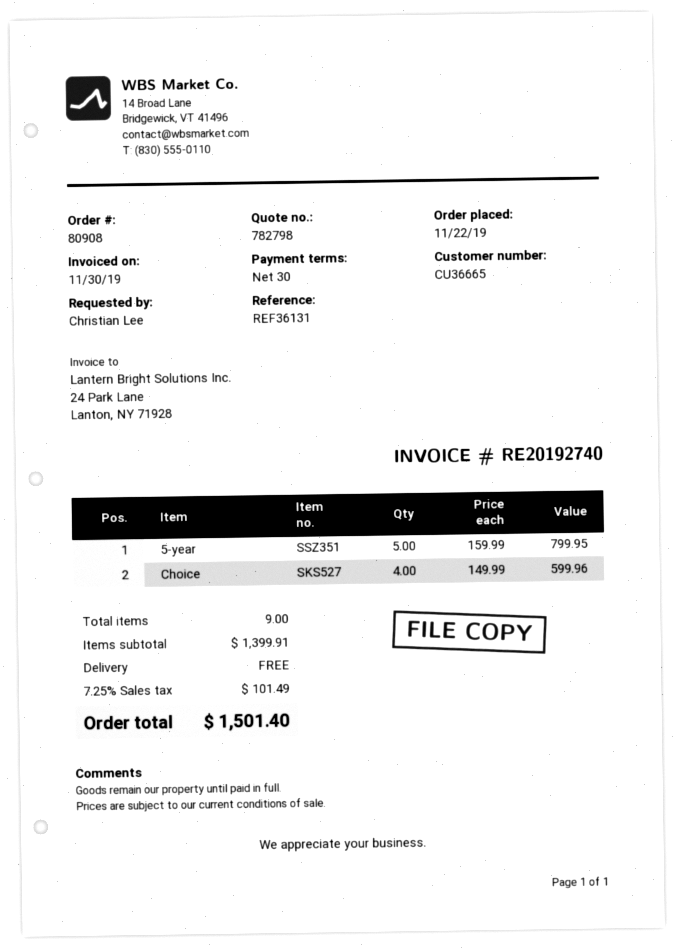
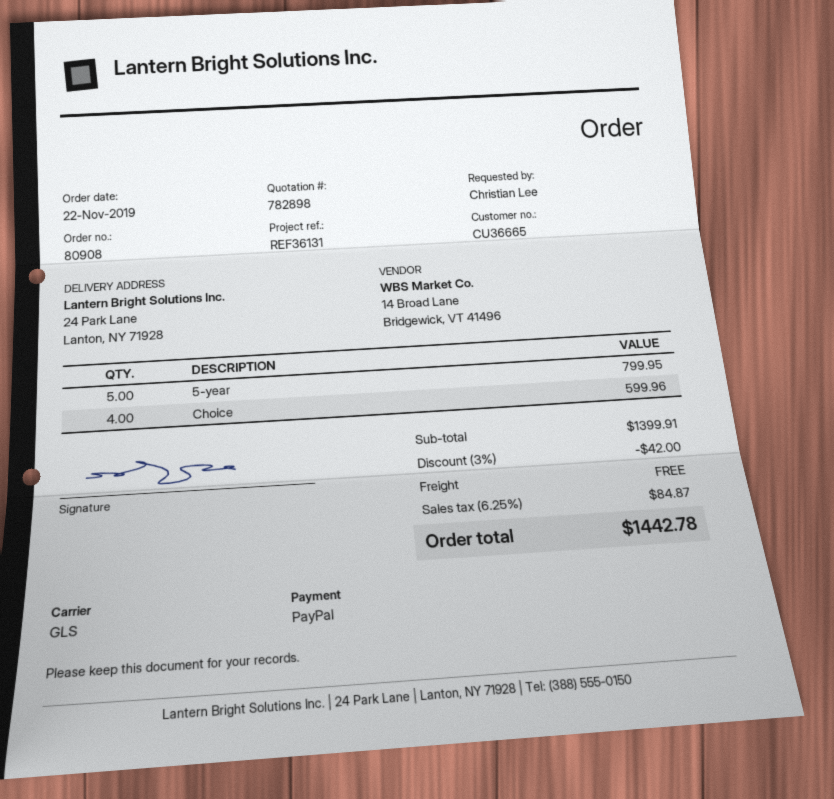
quote number: 782798 -> 782898
discount: none -> 3% = 42.00
tax: 7.25% = 101.49 -> 6.25% = 84.87
total: 1501.40 -> 1442.78

